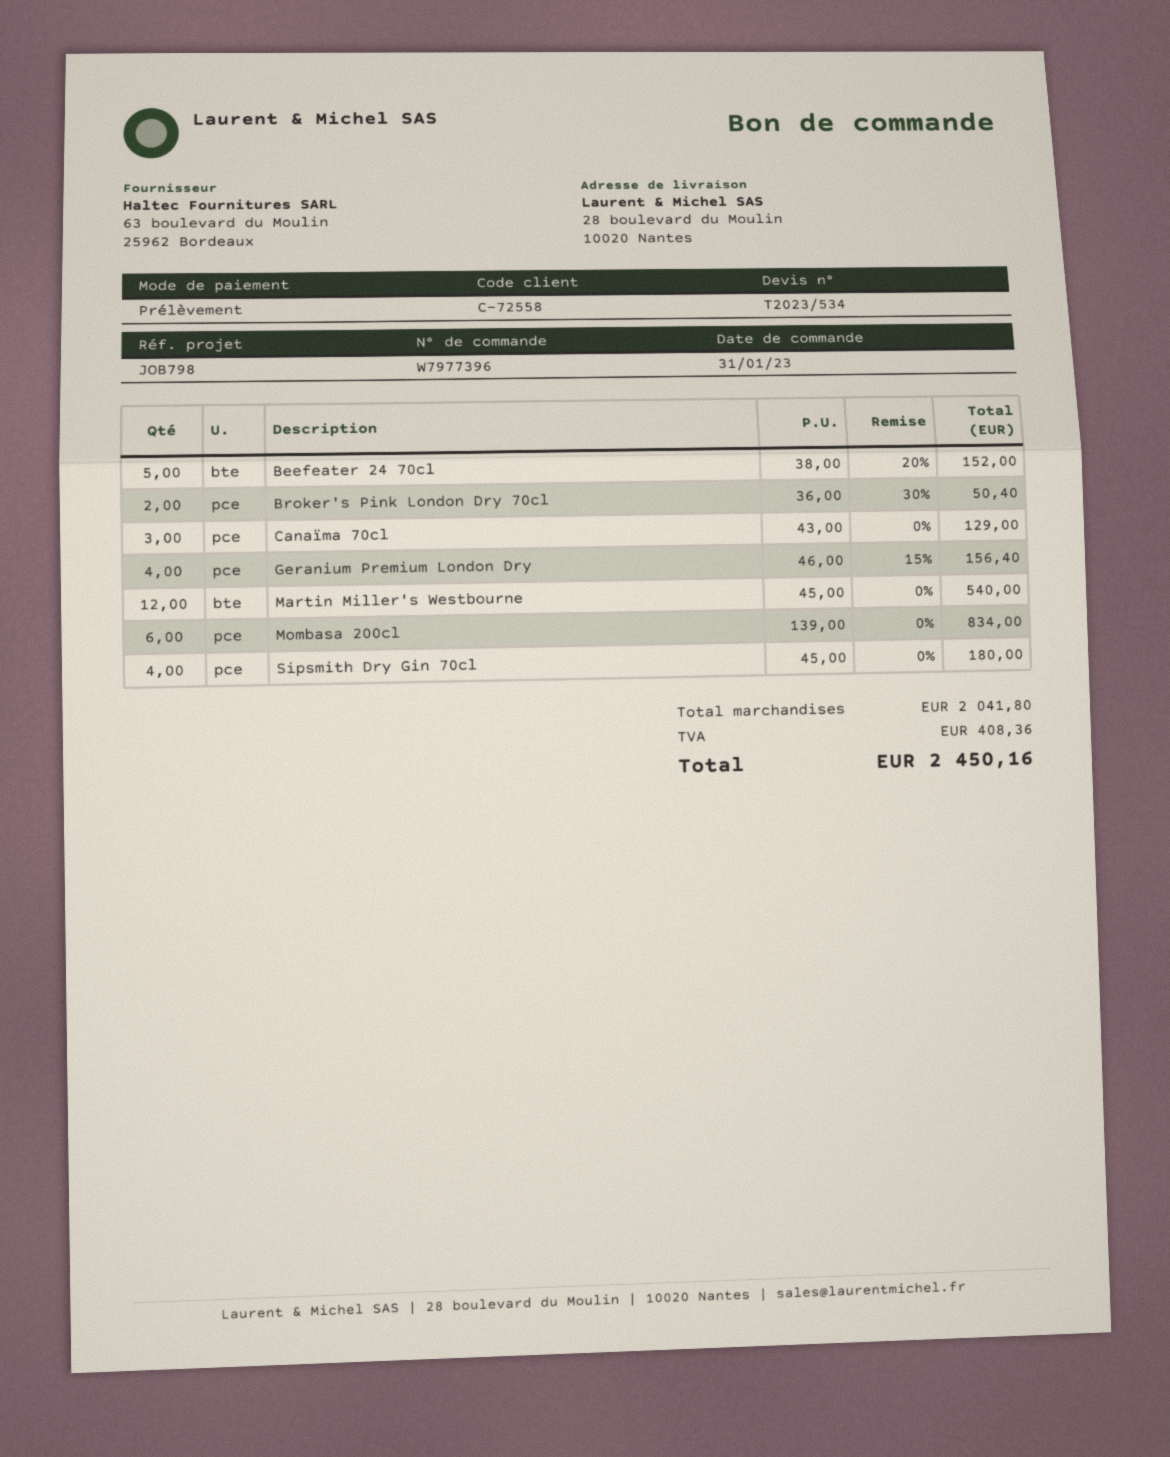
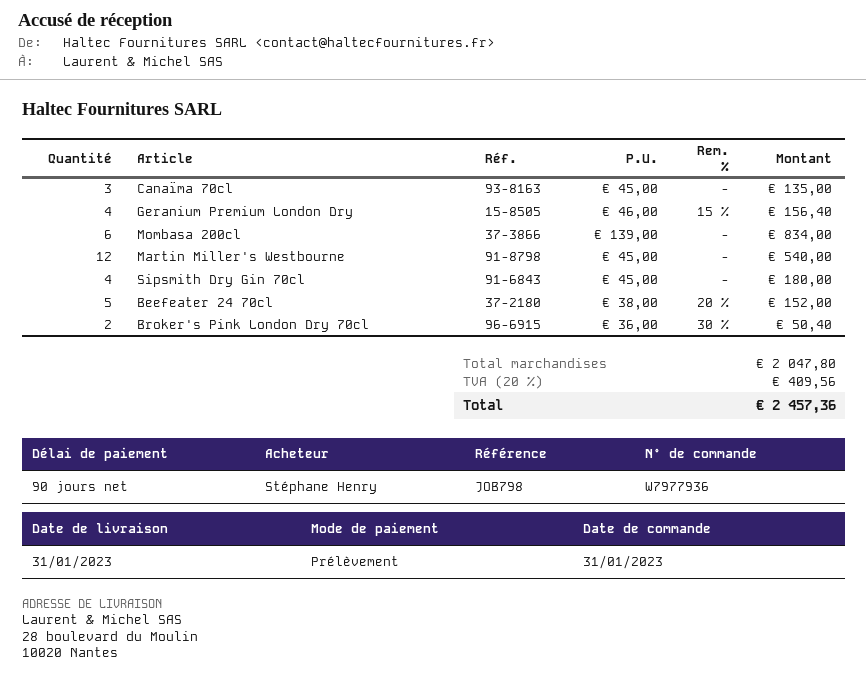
order number: W7977396 -> W7977936
Canaïma 70cl: 3 x 43.00 = 129.00 -> 3 x 45.00 = 135.00
subtotal: 2041.80 -> 2047.80
tax: 408.36 -> 409.56
total: 2450.16 -> 2457.36

